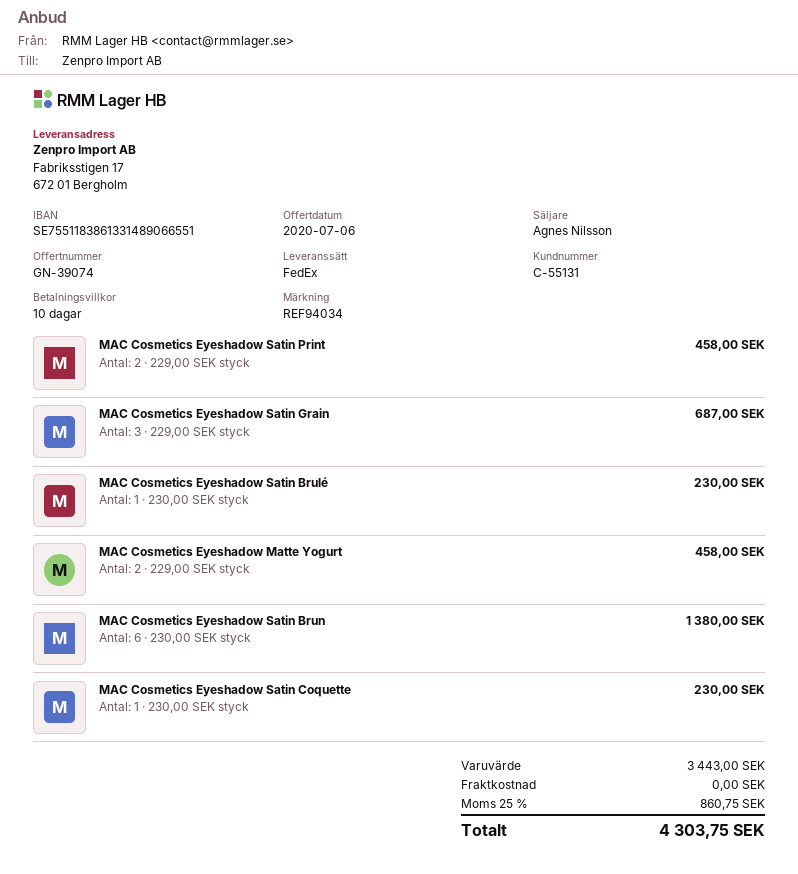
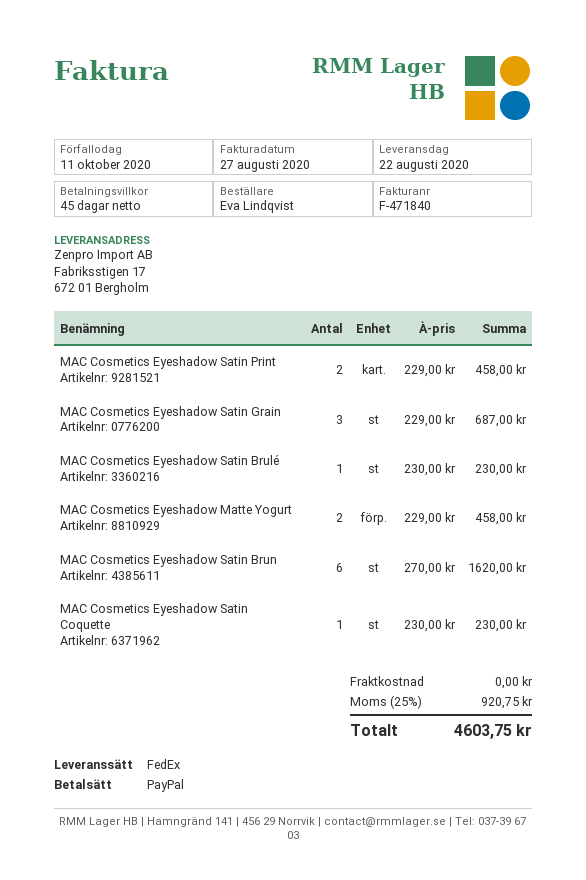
payment terms: 10 days -> 45 days
MAC Cosmetics Eyeshadow Satin Brun: 6 x 230.00 = 1380.00 -> 6 x 270.00 = 1620.00
tax: 25% = 860.75 -> 25% = 920.75
total: 4303.75 -> 4603.75

